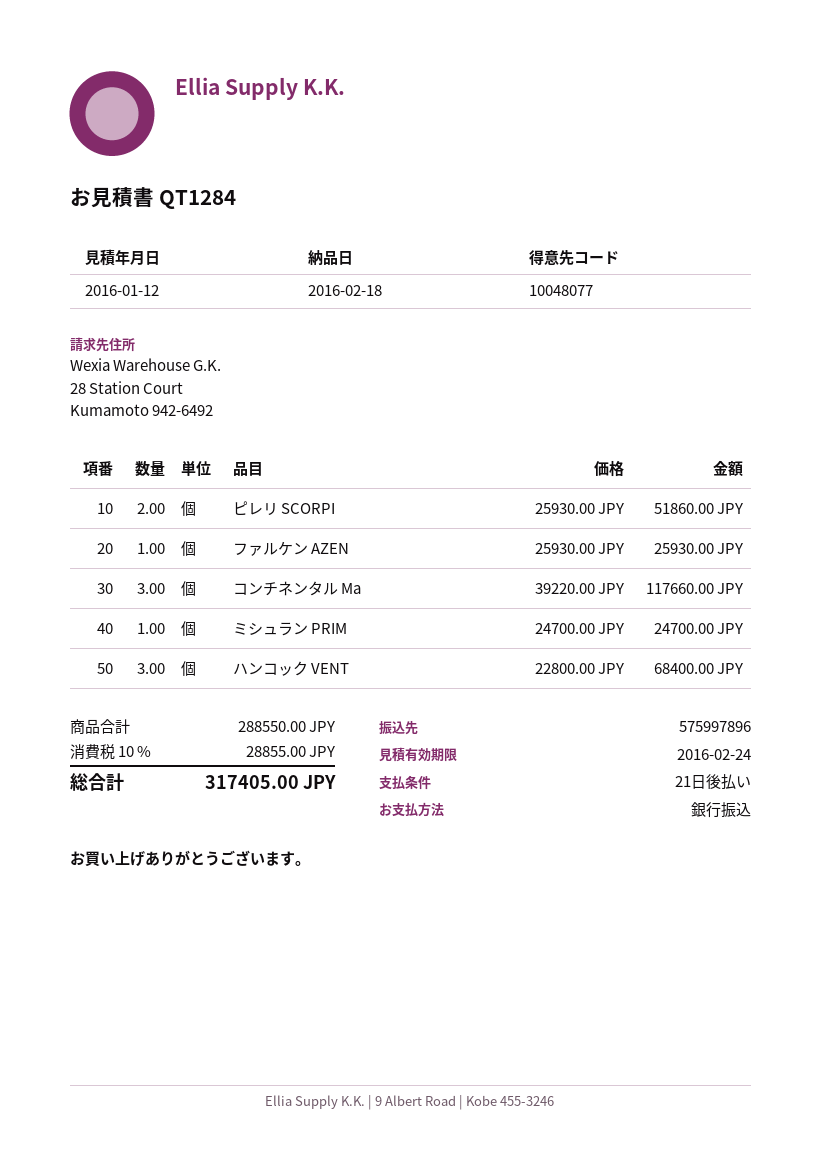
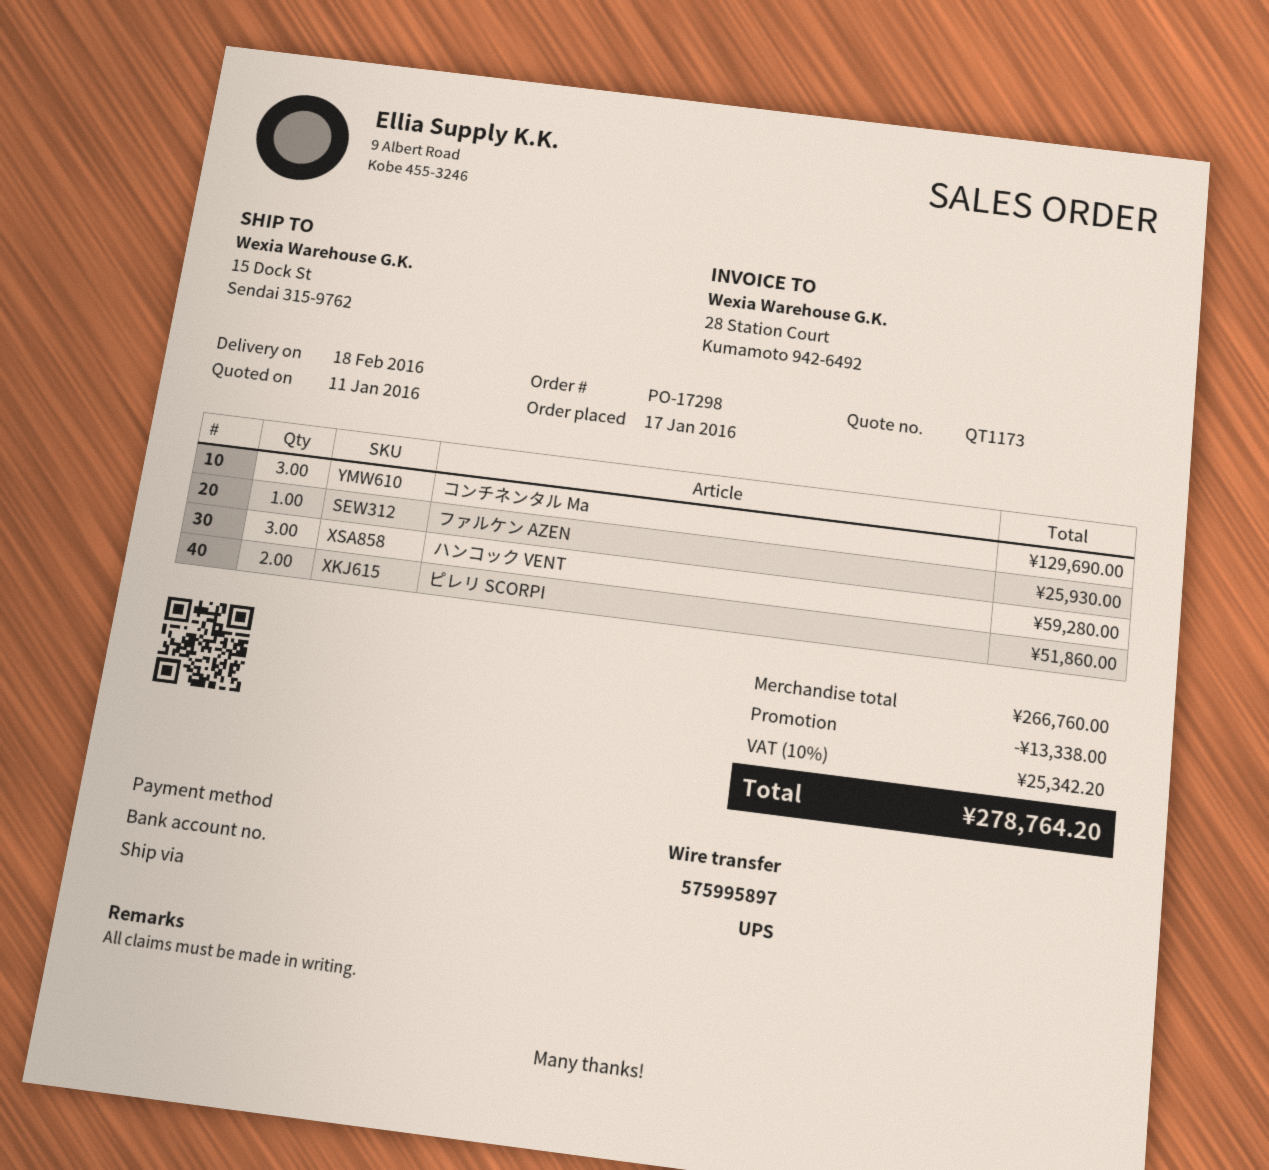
quote number: QT1284 -> QT1173
quote date: 2016-01-12 -> 2016-01-11
bank account: 575997896 -> 575995897
コンチネンタル Ma: 3 for 117660.00 -> 3 for 129690.00
ミシュラン PRIM: 1 for 24700.00 -> none
ハンコック VENT: 3 for 68400.00 -> 3 for 59280.00
subtotal: 288550.00 -> 266760.00
discount: none -> 13338.00
tax: 10% = 28855.00 -> 10% = 25342.20
total: 317405.00 -> 278764.20

